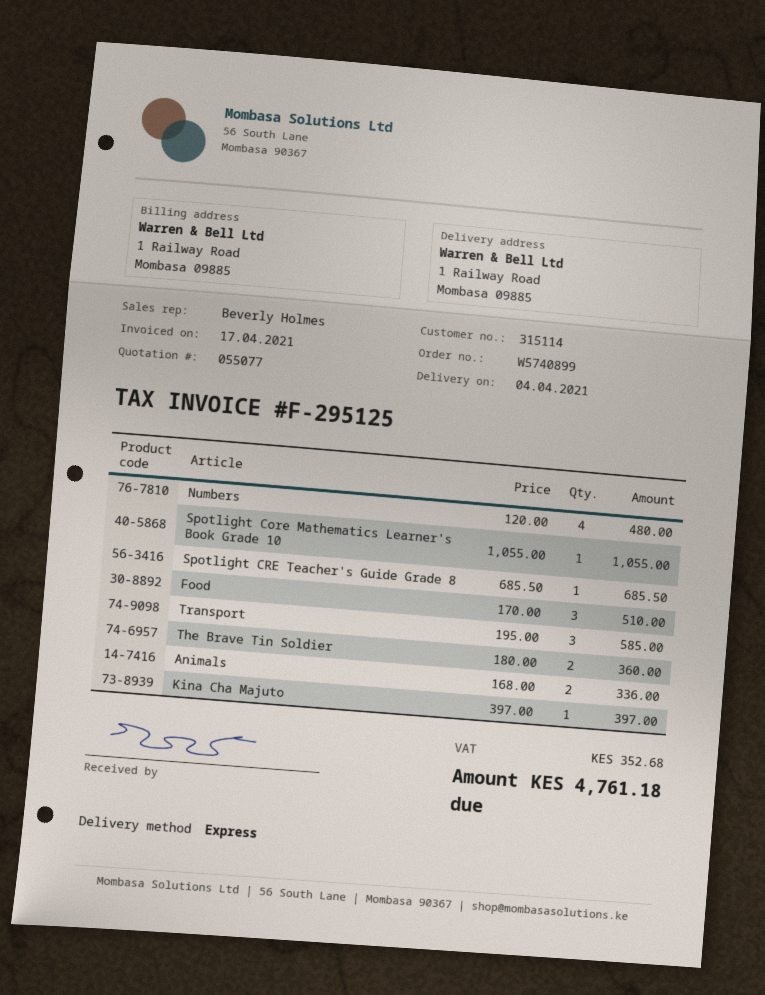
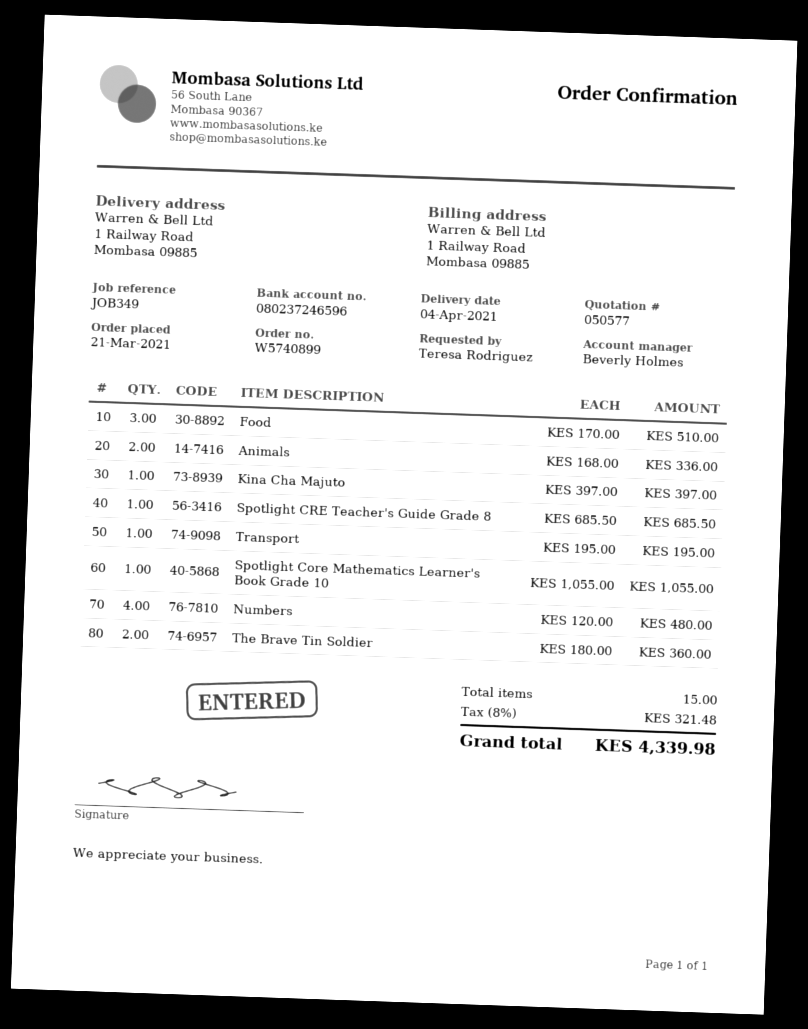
quote number: 055077 -> 050577
Transport: 3 x 195.00 = 585.00 -> 1 x 195.00 = 195.00
tax: 352.68 -> 321.48
total: 4761.18 -> 4339.98

